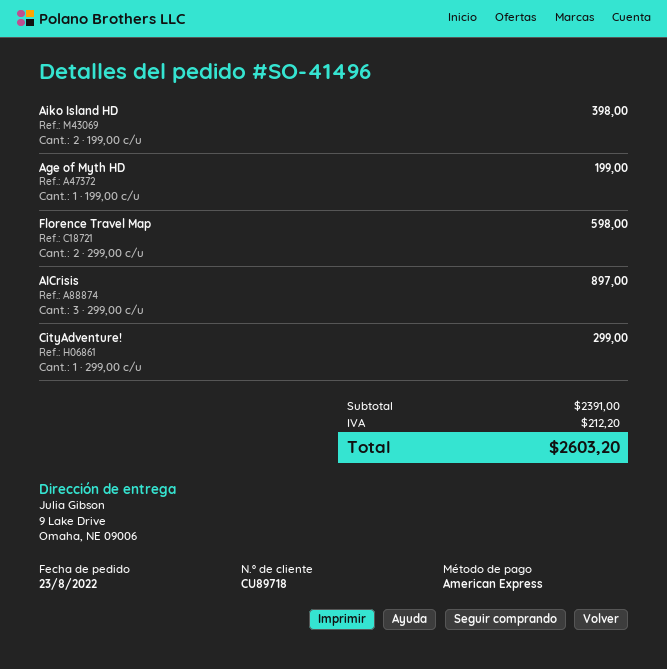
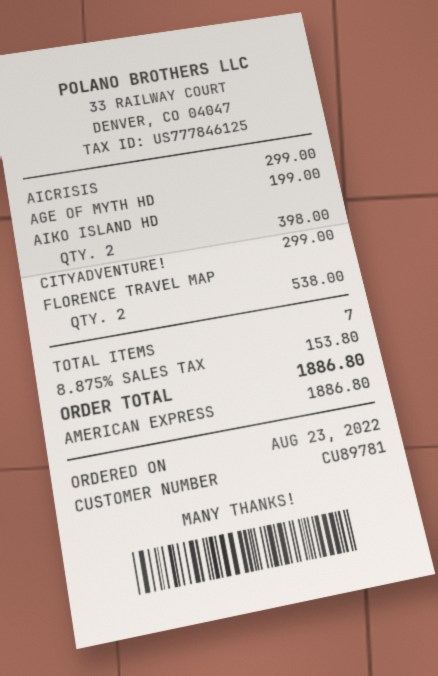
customer number: CU89718 -> CU89781
Florence Travel Map: 2 for 598.00 -> 2 for 538.00
AICrisis: 3 for 897.00 -> 1 for 299.00
tax: 212.20 -> 153.80
total: 2603.20 -> 1886.80

